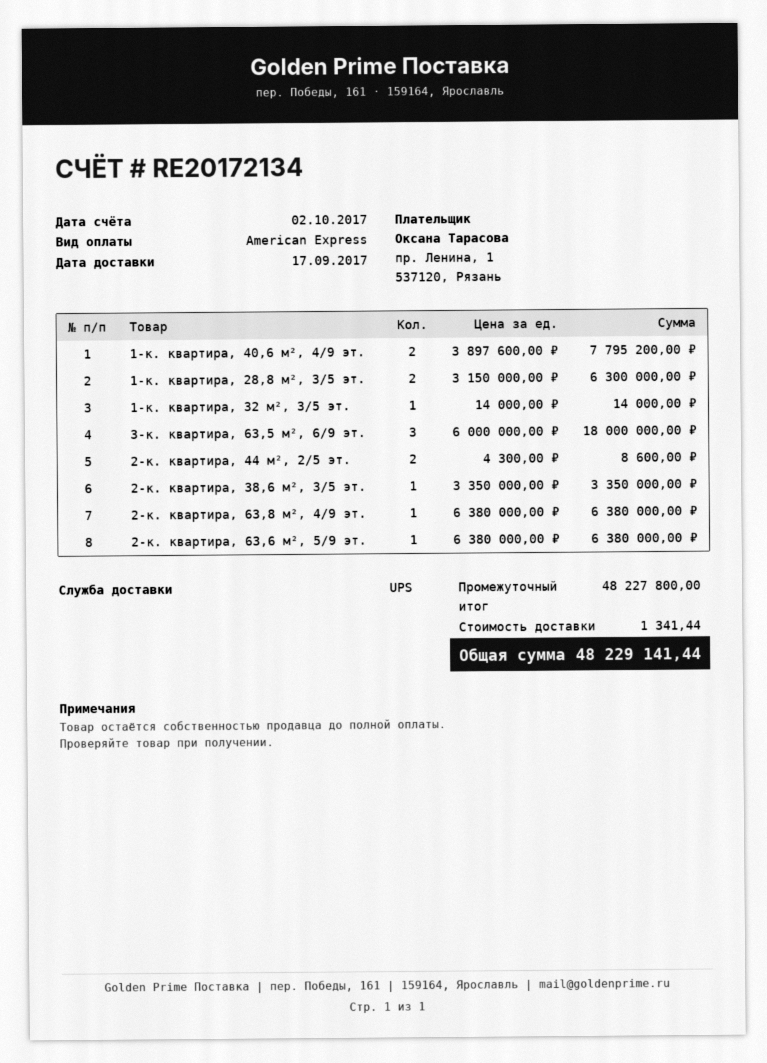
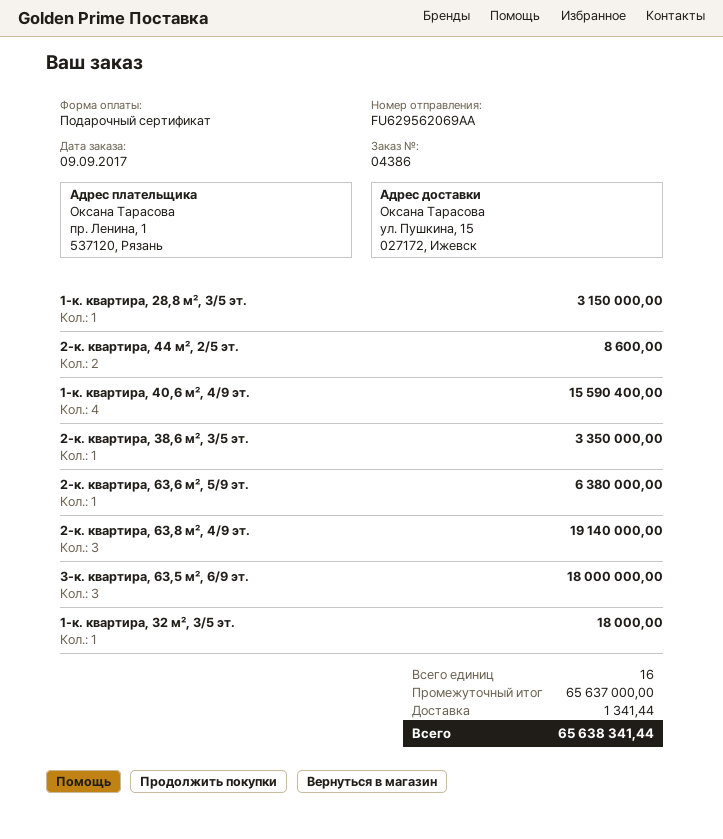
payment method: American Express -> gift card
1-к. квартира, 40,6 м², 4/9 эт.: 2 for 7795200.00 -> 4 for 15590400.00
1-к. квартира, 28,8 м², 3/5 эт.: 2 for 6300000.00 -> 1 for 3150000.00
1-к. квартира, 32 м², 3/5 эт.: 1 for 14000.00 -> 1 for 18000.00
2-к. квартира, 63,8 м², 4/9 эт.: 1 for 6380000.00 -> 3 for 19140000.00
subtotal: 48227800.00 -> 65637000.00
total: 48229141.44 -> 65638341.44

